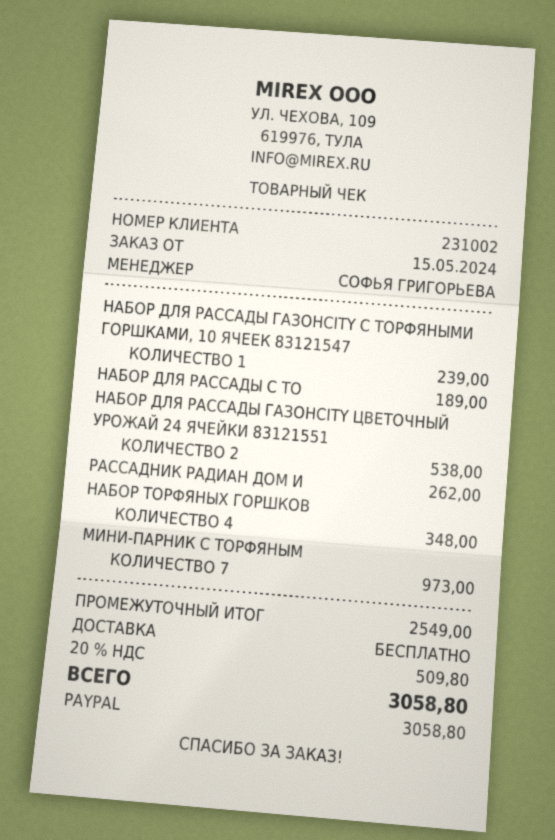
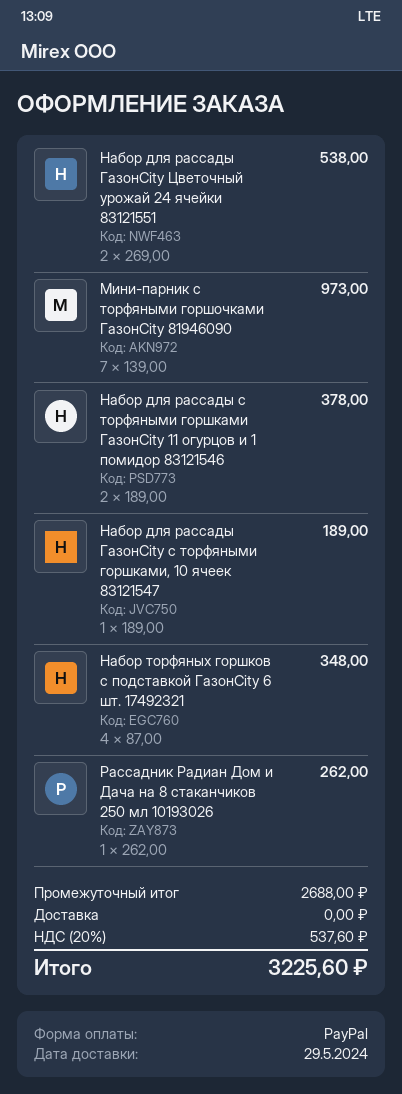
НАБОР ДЛЯ РАССАДЫ ГАЗОНCITY С ТОРФЯНЫМИ ГОРШКАМИ, 10 ЯЧЕЕК 83121547: 1 for 239.00 -> 1 for 189.00
НАБОР ДЛЯ РАССАДЫ С ТО: 1 for 189.00 -> 2 for 378.00
subtotal: 2549.00 -> 2688.00
tax: 20% = 509.80 -> 20% = 537.60
total: 3058.80 -> 3225.60

